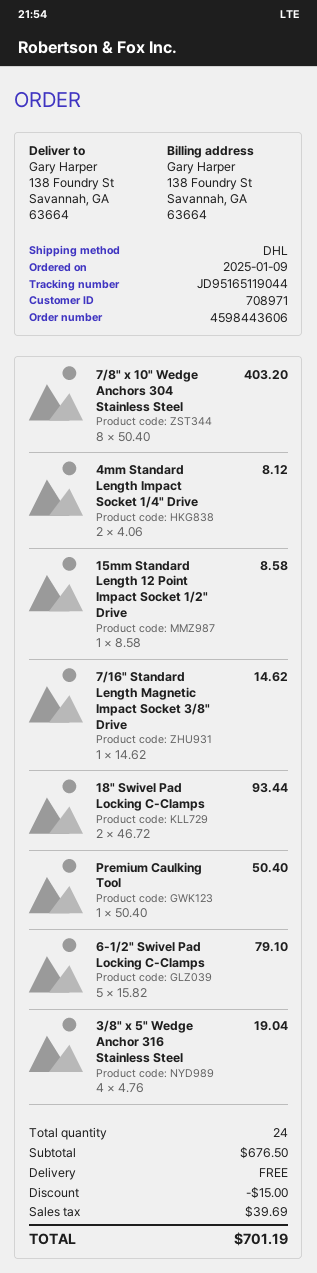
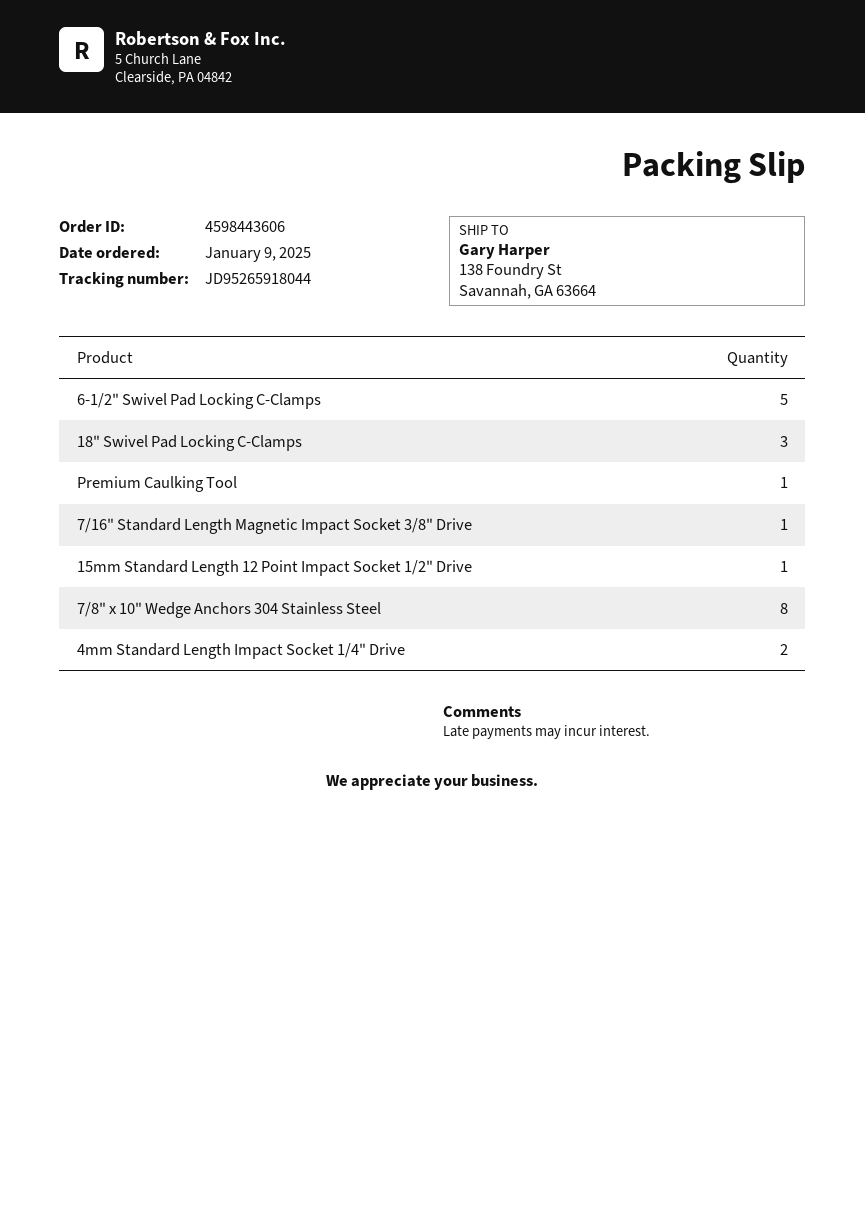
tracking number: JD95165119044 -> JD95265918044
18" Swivel Pad Locking C-Clamps: 2 -> 3
3/8" x 5" Wedge Anchor 316 Stainless Steel: 4 -> none

